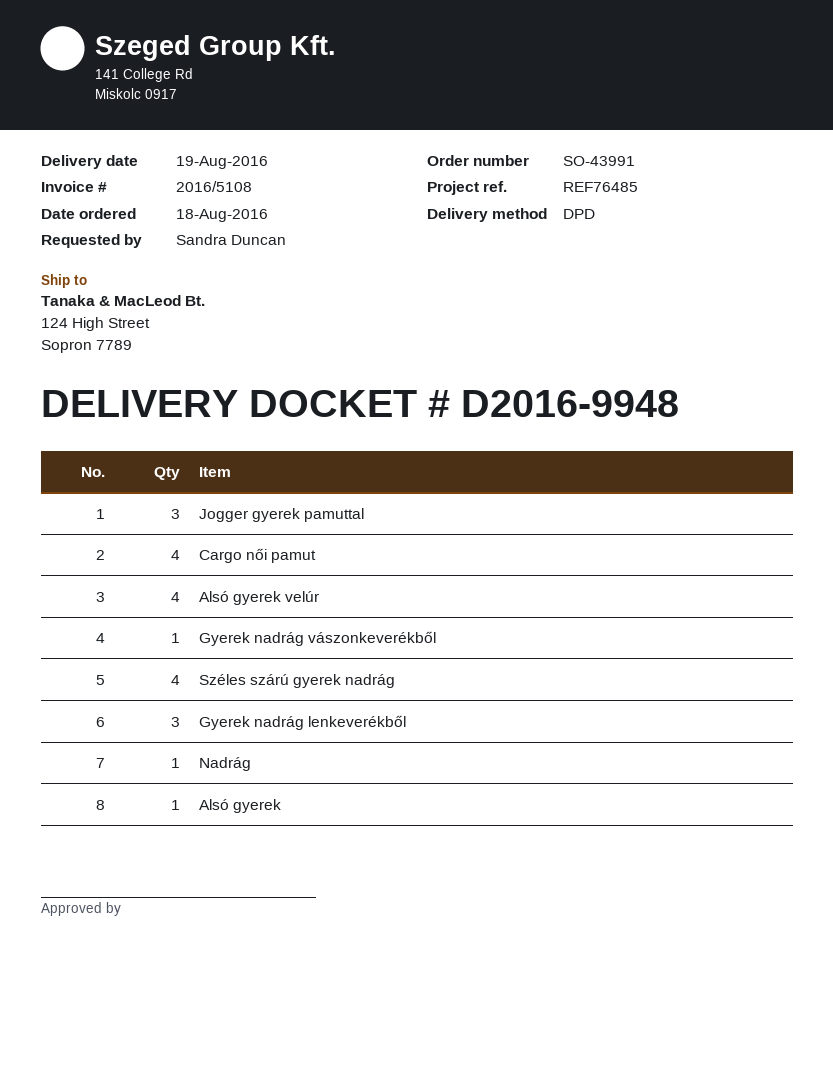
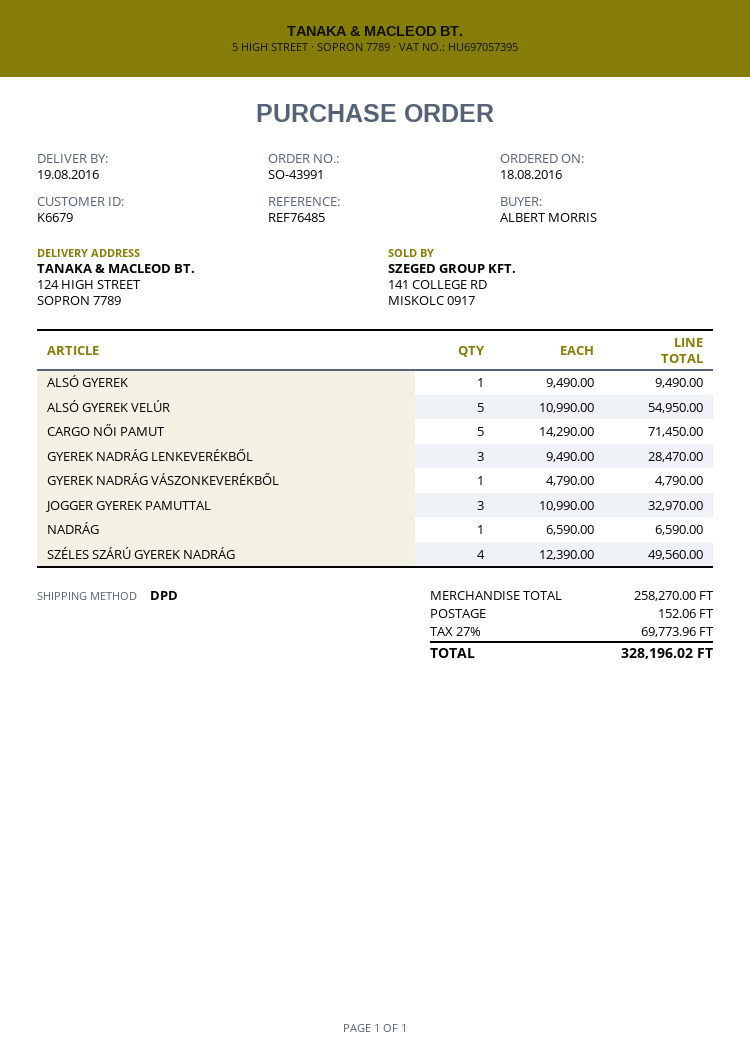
ordered by: Sandra Duncan -> ALBERT MORRIS
Cargo női pamut: 4 -> 5
Alsó gyerek velúr: 4 -> 5

